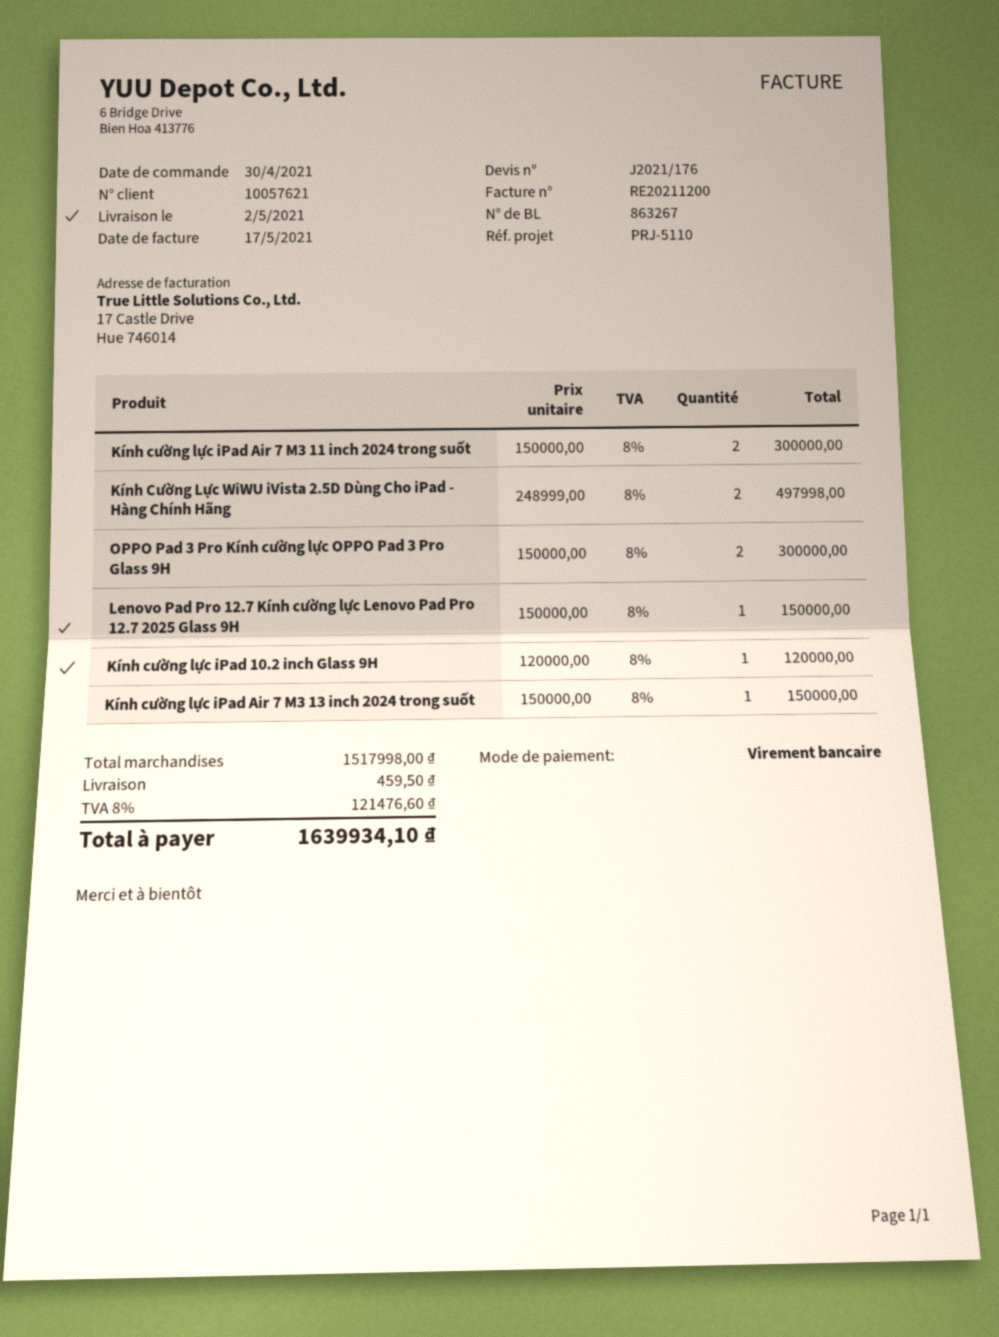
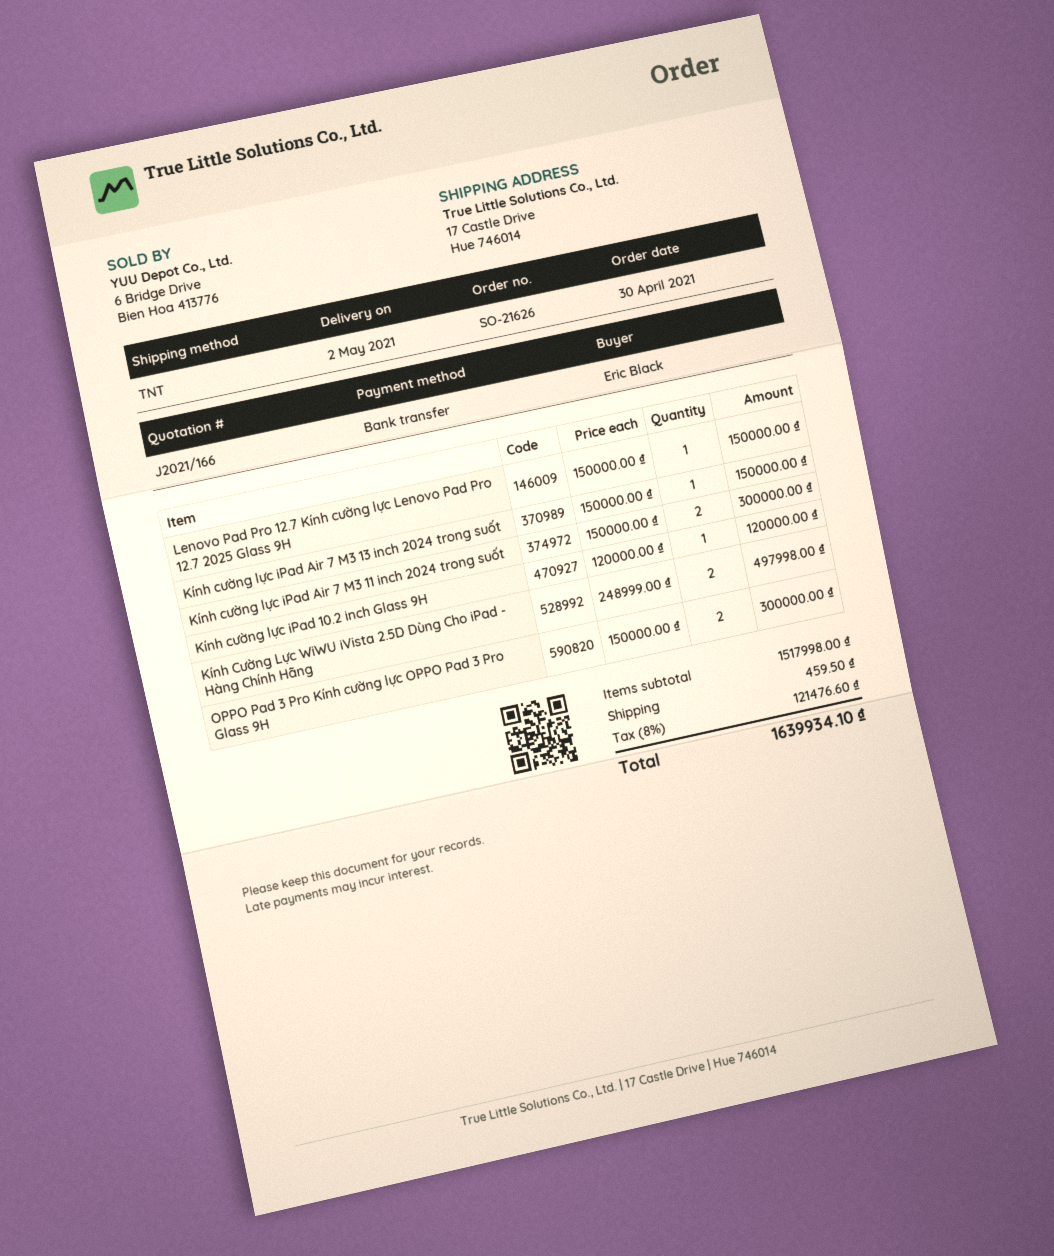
quote number: J2021/176 -> J2021/166

